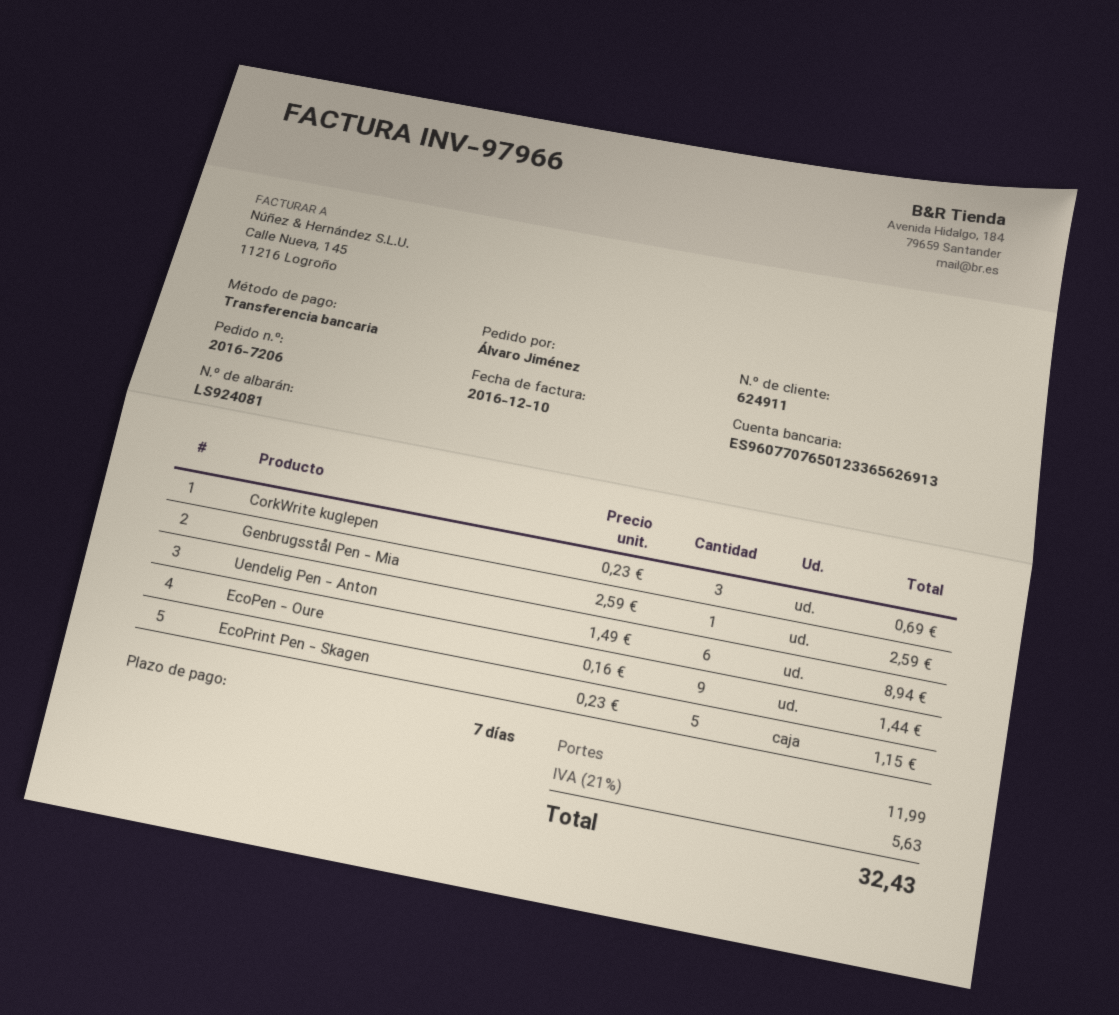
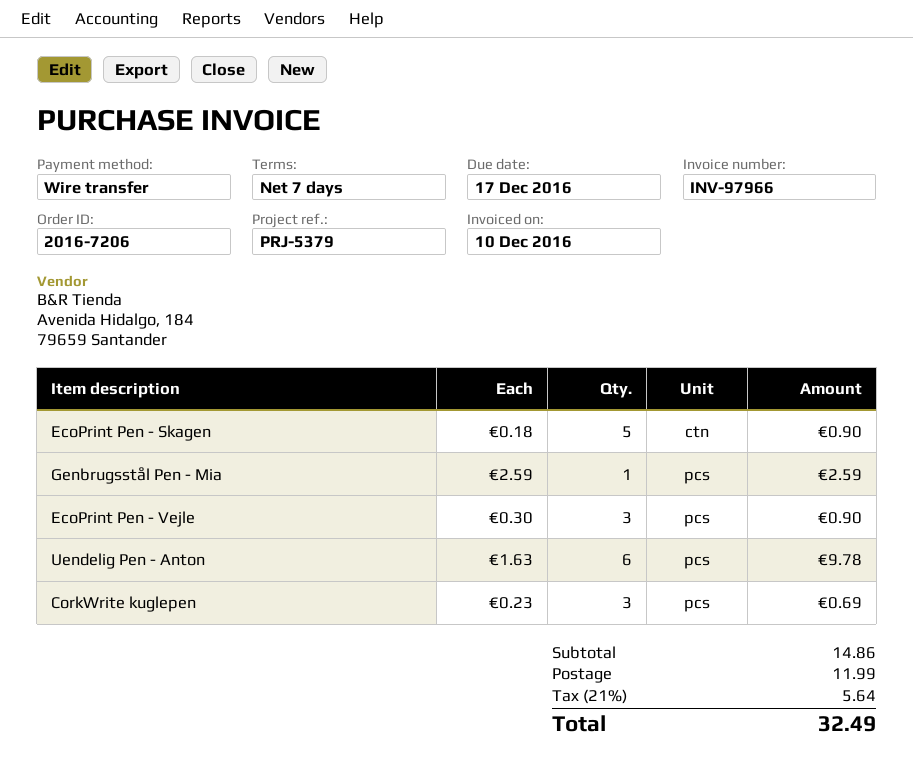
Uendelig Pen - Anton: 6 x 1.49 = 8.94 -> 6 x 1.63 = 9.78
EcoPen - Oure: 9 x 0.16 = 1.44 -> none
EcoPrint Pen - Skagen: 5 x 0.23 = 1.15 -> 5 x 0.18 = 0.90
EcoPrint Pen - Vejle: none -> 3 x 0.30 = 0.90
tax: 21% = 5.63 -> 21% = 5.64
total: 32.43 -> 32.49

